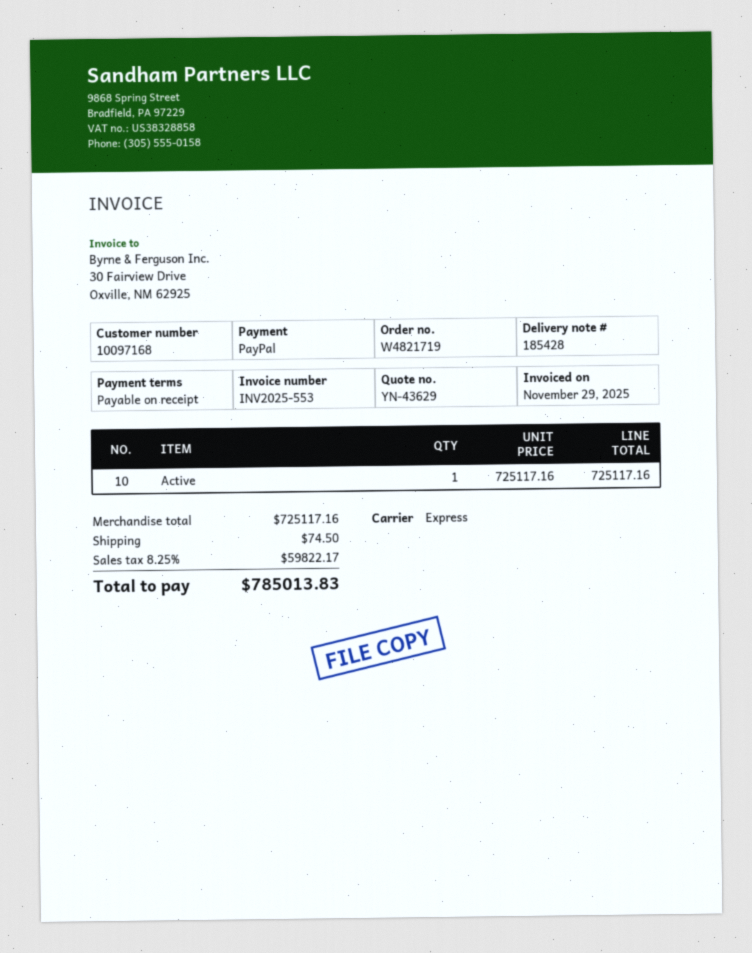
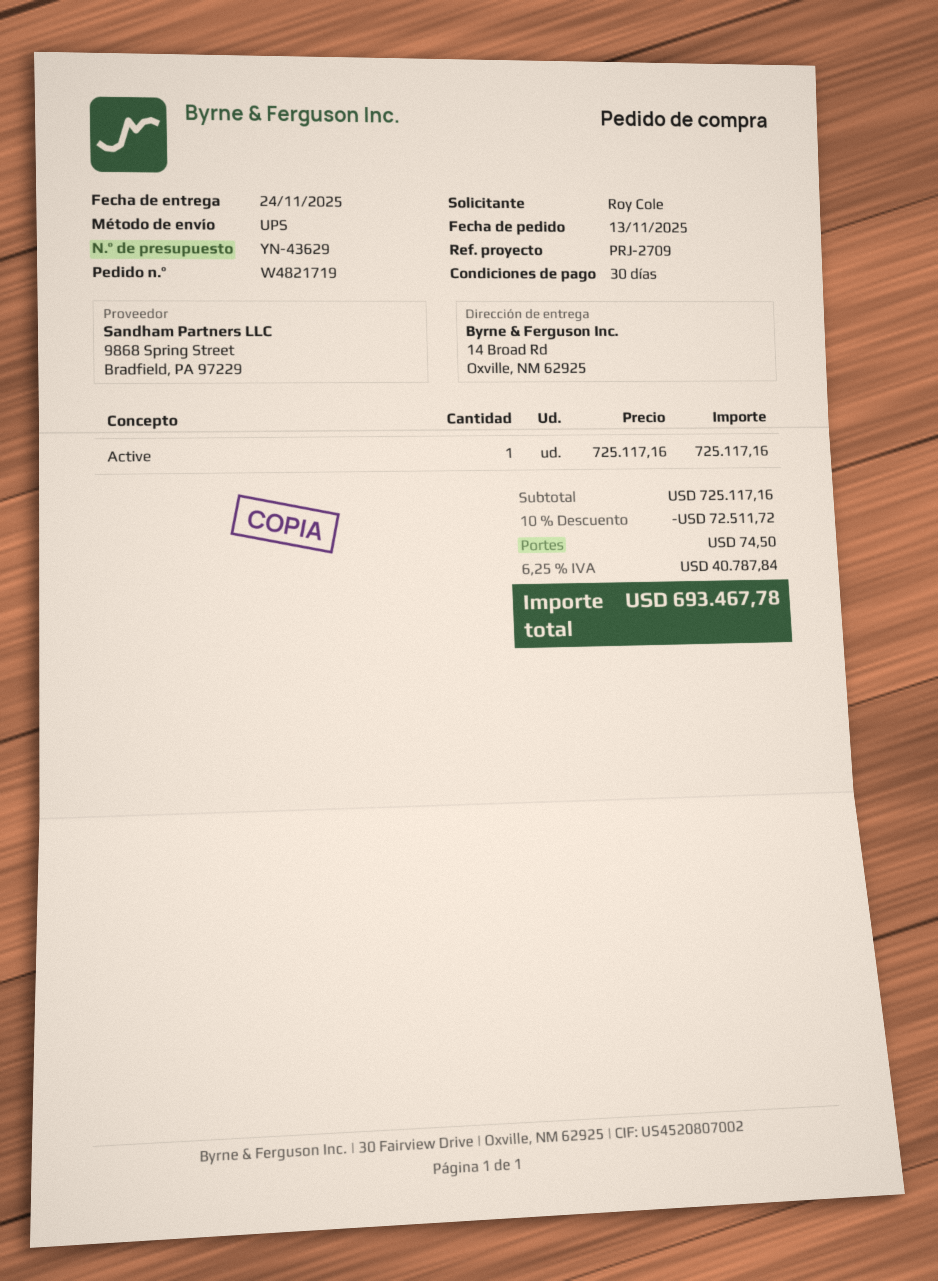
payment terms: on receipt -> 30 days
shipping method: express -> UPS
discount: none -> 10% = 72511.72
tax: 8.25% = 59822.17 -> 6.25% = 40787.84
total: 785013.83 -> 693467.78

